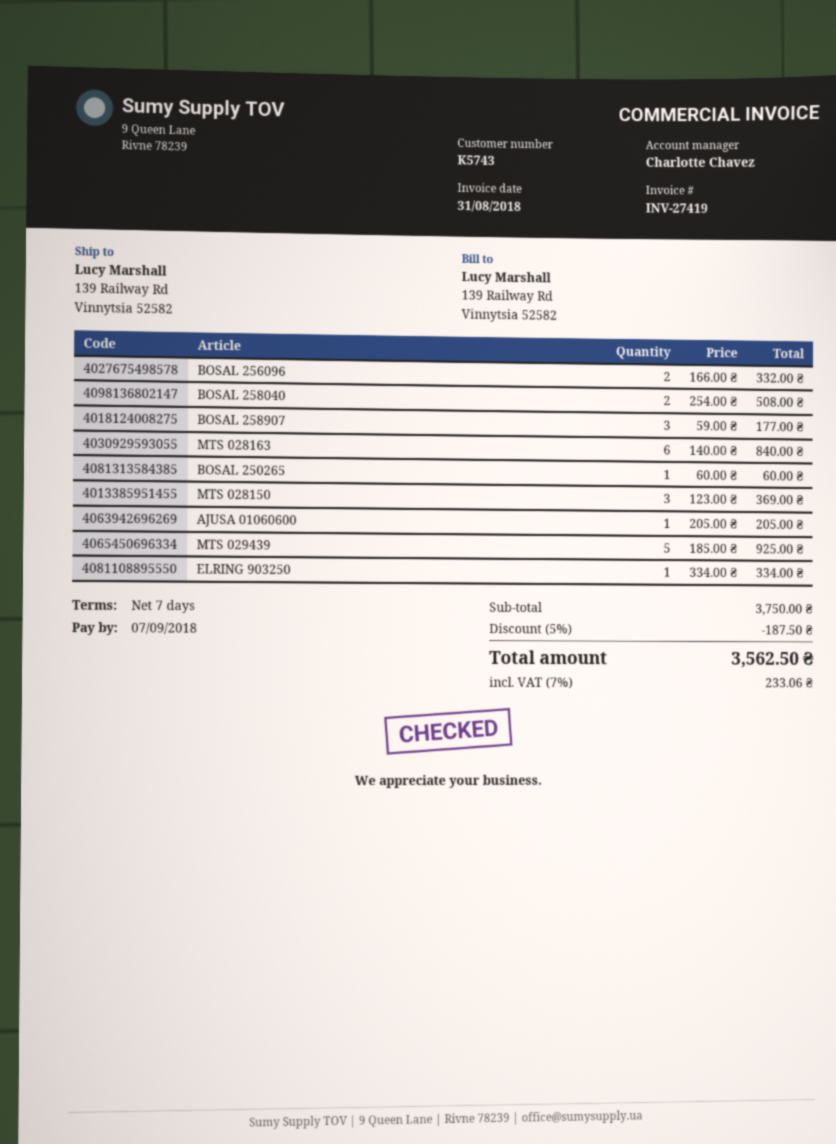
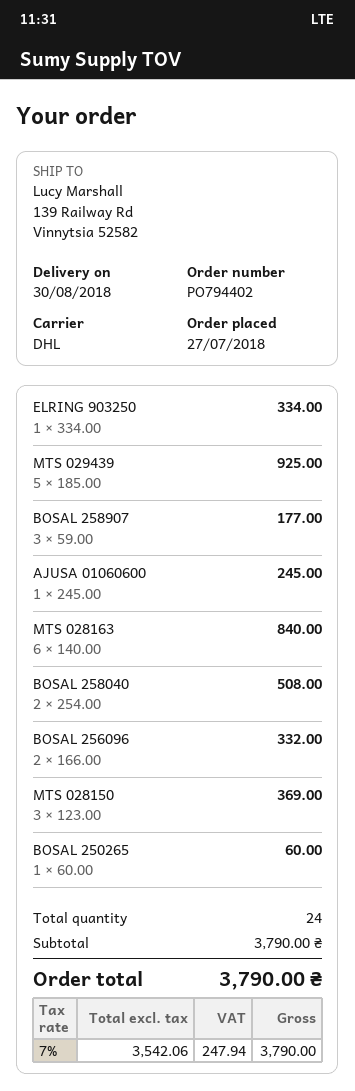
AJUSA 01060600: 1 x 205.00 = 205.00 -> 1 x 245.00 = 245.00
subtotal: 3750.00 -> 3790.00
discount: 5% = 187.50 -> none
tax: 7% = 233.06 -> 7% = 247.94
total: 3562.50 -> 3790.00

